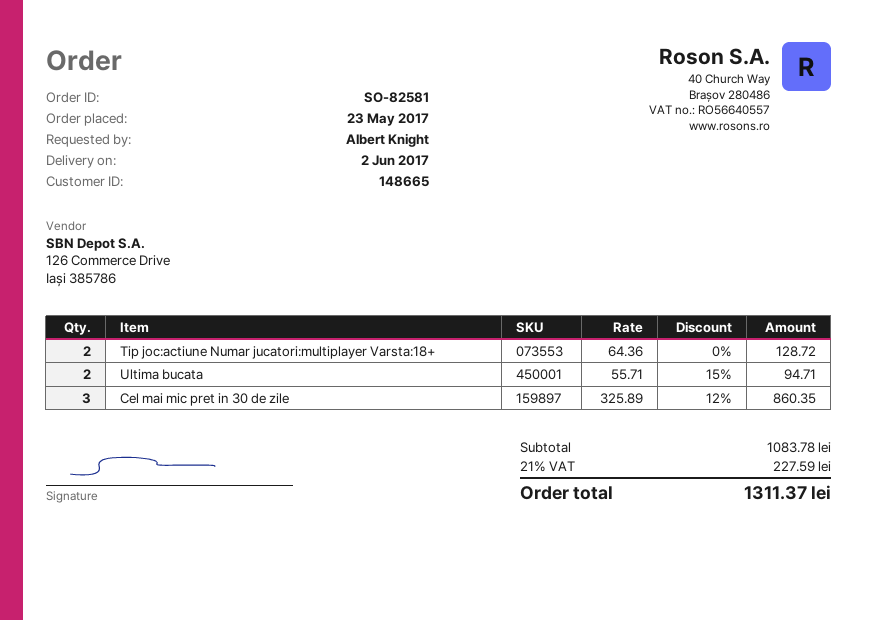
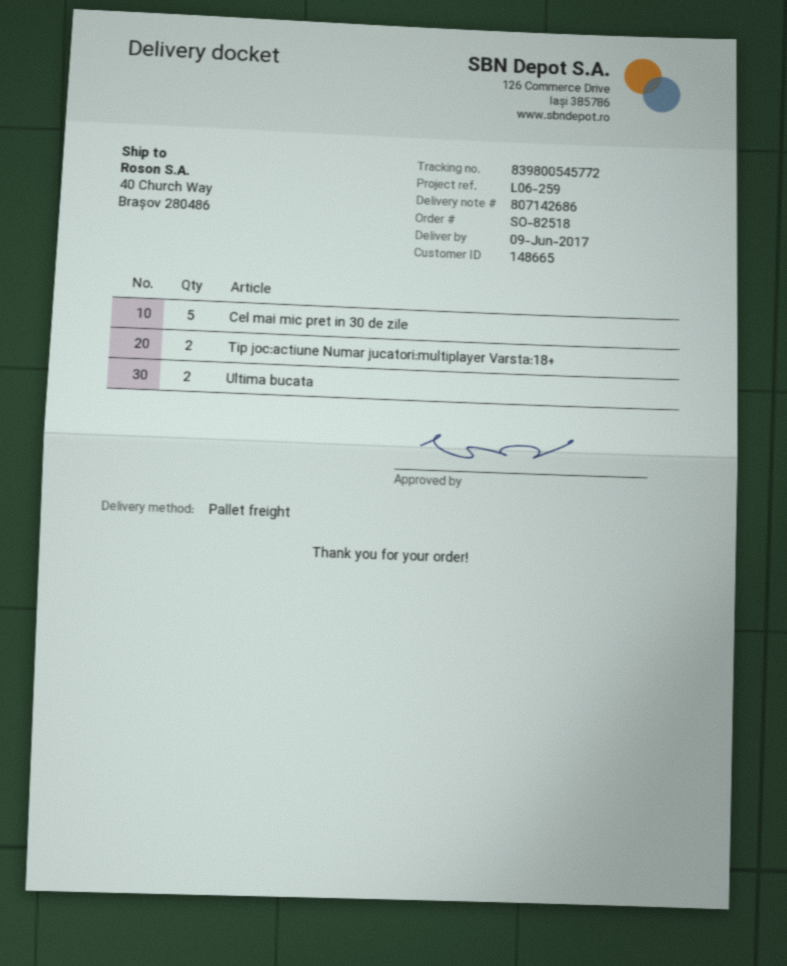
order number: SO-82581 -> SO-82518
delivery date: 2017-06-02 -> 2017-06-09
Cel mai mic pret in 30 de zile: 3 -> 5

